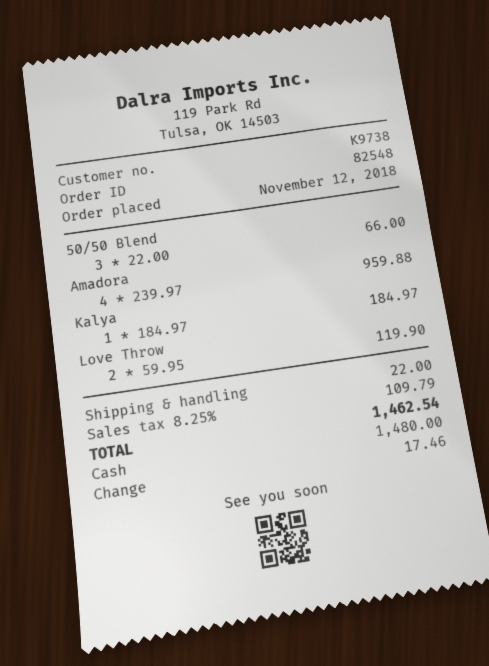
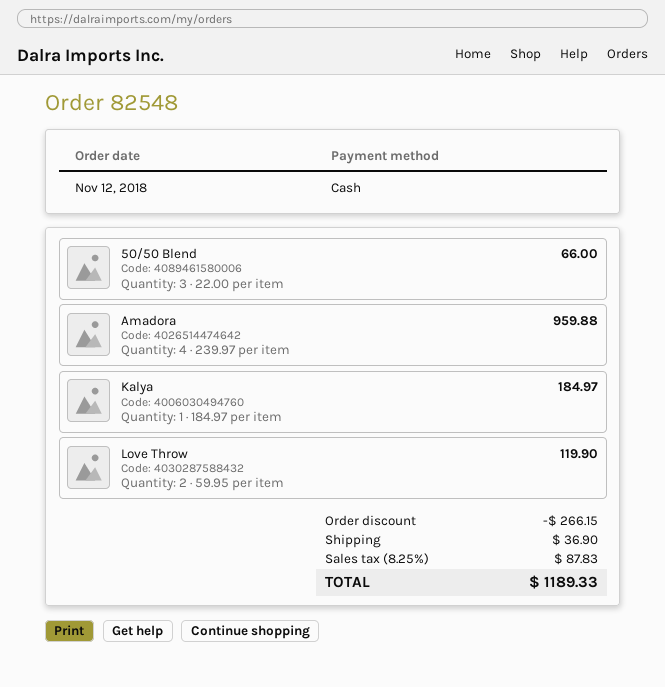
discount: none -> 266.15
shipping: 22.00 -> 36.90
tax: 8.25% = 109.79 -> 8.25% = 87.83
total: 1462.54 -> 1189.33

